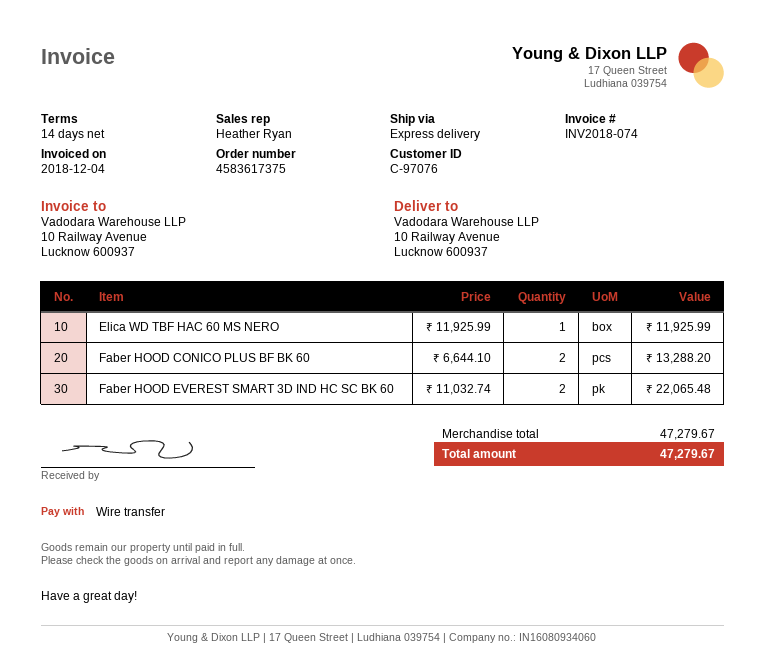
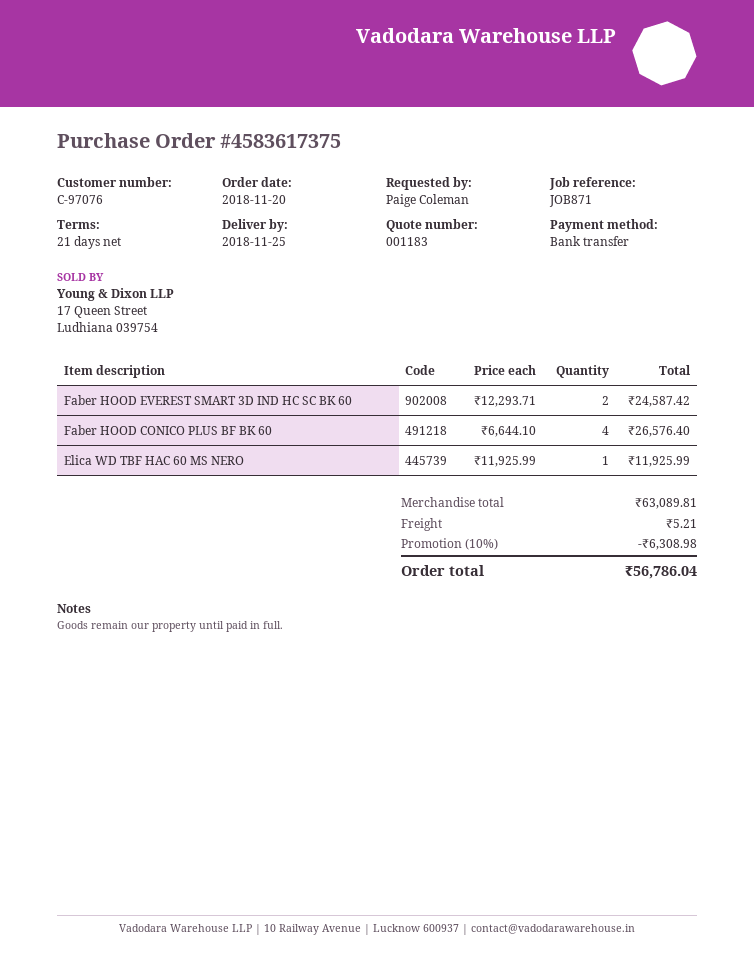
payment terms: 14 days -> 21 days
Faber HOOD CONICO PLUS BF BK 60: 2 x 6644.10 = 13288.20 -> 4 x 6644.10 = 26576.40
Faber HOOD EVEREST SMART 3D IND HC SC BK 60: 2 x 11032.74 = 22065.48 -> 2 x 12293.71 = 24587.42
subtotal: 47279.67 -> 63089.81
discount: none -> 10% = 6308.98
shipping: none -> 5.21
total: 47279.67 -> 56786.04

